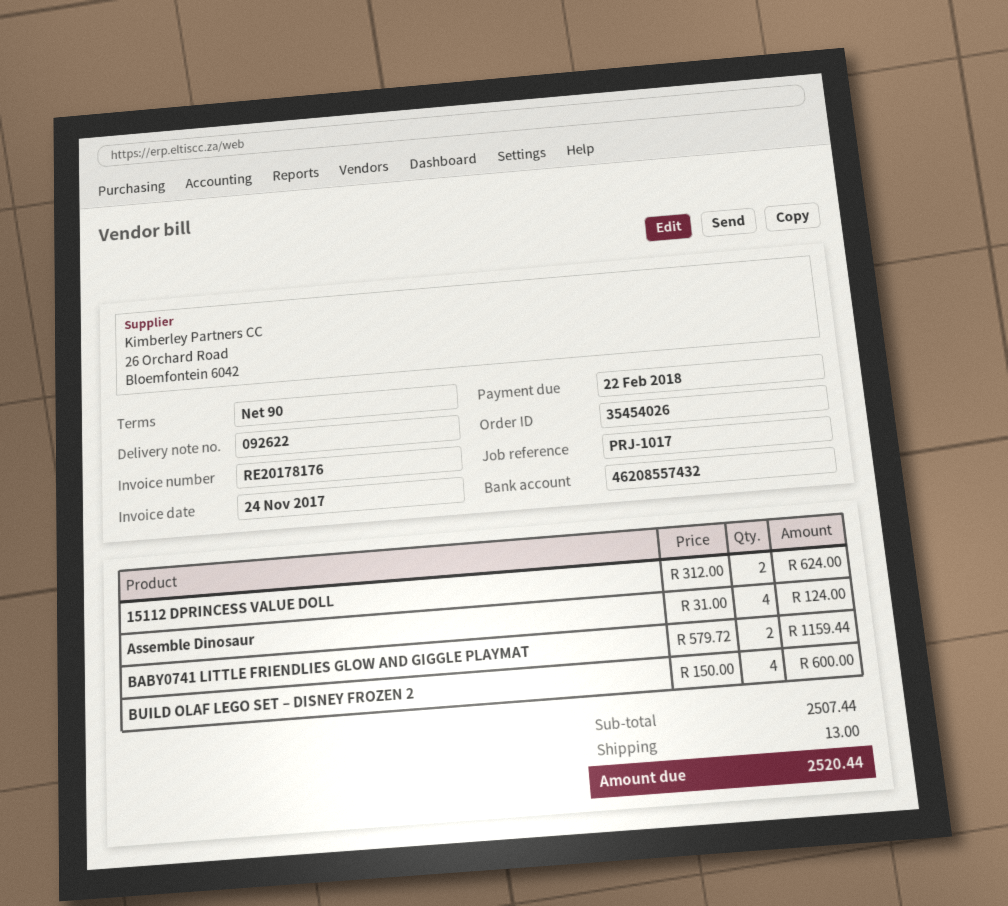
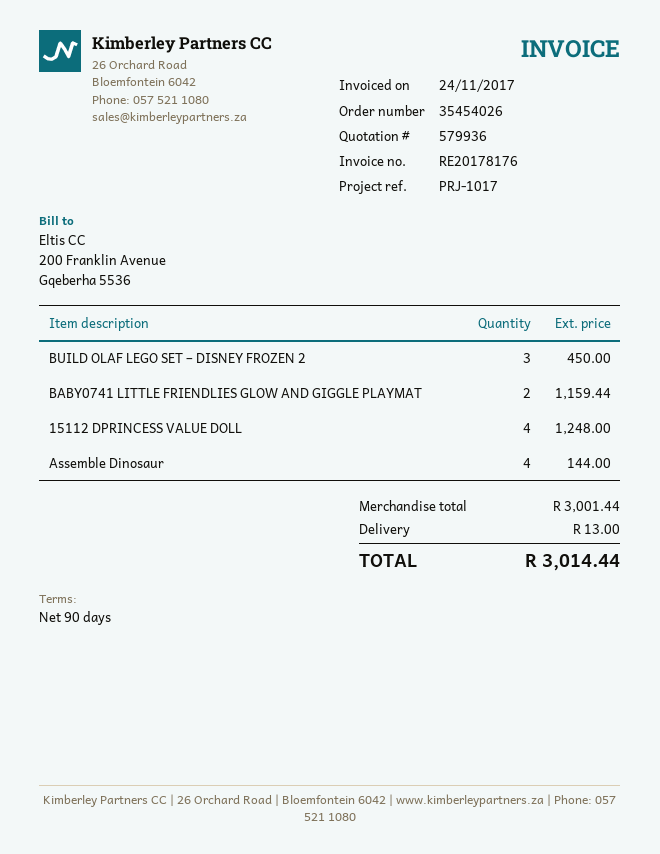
15112 DPRINCESS VALUE DOLL: 2 for 624.00 -> 4 for 1248.00
Assemble Dinosaur: 4 for 124.00 -> 4 for 144.00
BUILD OLAF LEGO SET – DISNEY FROZEN 2: 4 for 600.00 -> 3 for 450.00
subtotal: 2507.44 -> 3001.44
total: 2520.44 -> 3014.44

